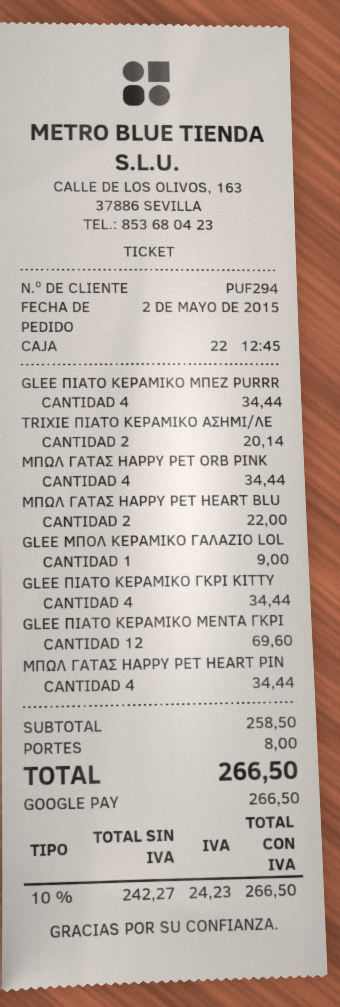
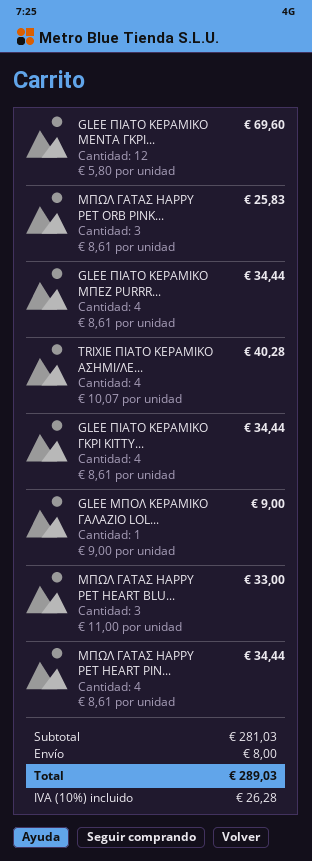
TRIXIE ΠΙΑΤΟ ΚΕΡΑΜΙΚΟ ΑΣΗΜΙ/ΛΕ: 2 for 20.14 -> 4 for 40.28
ΜΠΩΛ ΓΑΤΑΣ HAPPY PET ORB PINK: 4 for 34.44 -> 3 for 25.83
ΜΠΩΛ ΓΑΤΑΣ HAPPY PET HEART BLU: 2 for 22.00 -> 3 for 33.00
subtotal: 258.50 -> 281.03
tax: 10% = 24.23 -> 10% = 26.28
total: 266.50 -> 289.03

